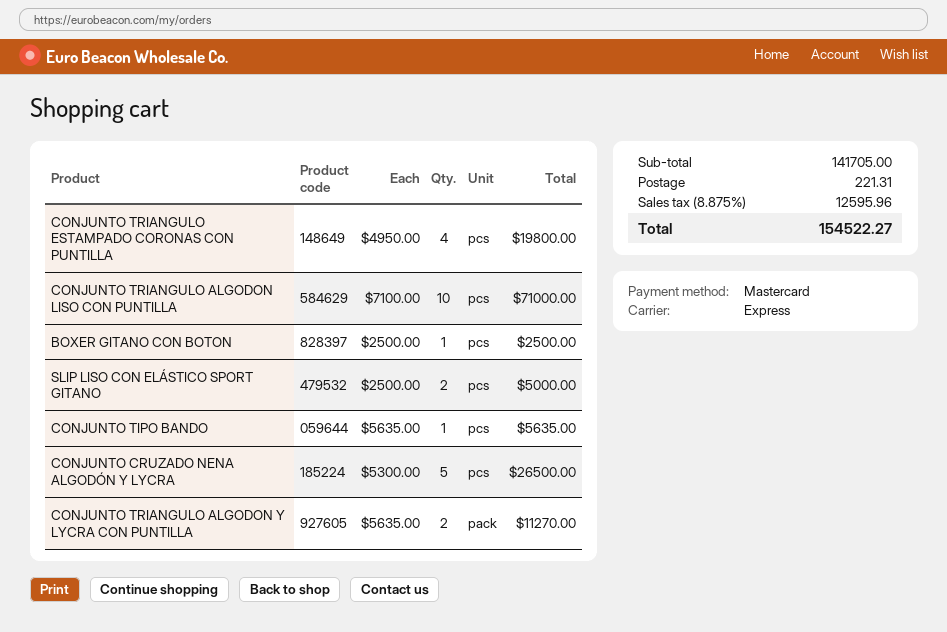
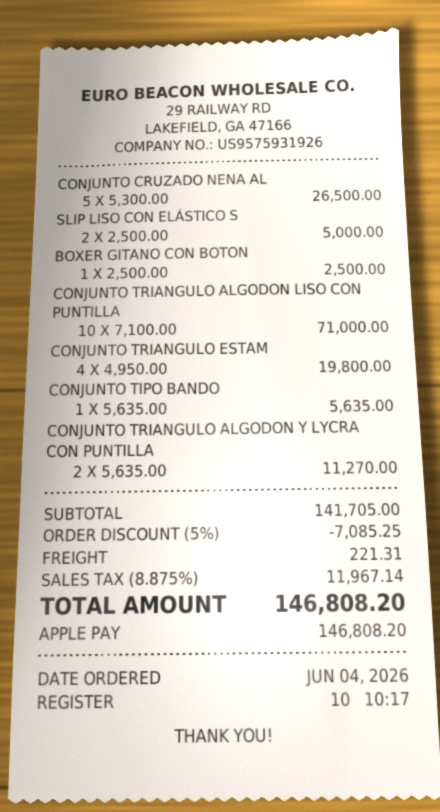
payment method: Mastercard -> Apple Pay
discount: none -> 5% = 7085.25
tax: 8.875% = 12595.96 -> 8.875% = 11967.14
total: 154522.27 -> 146808.20

